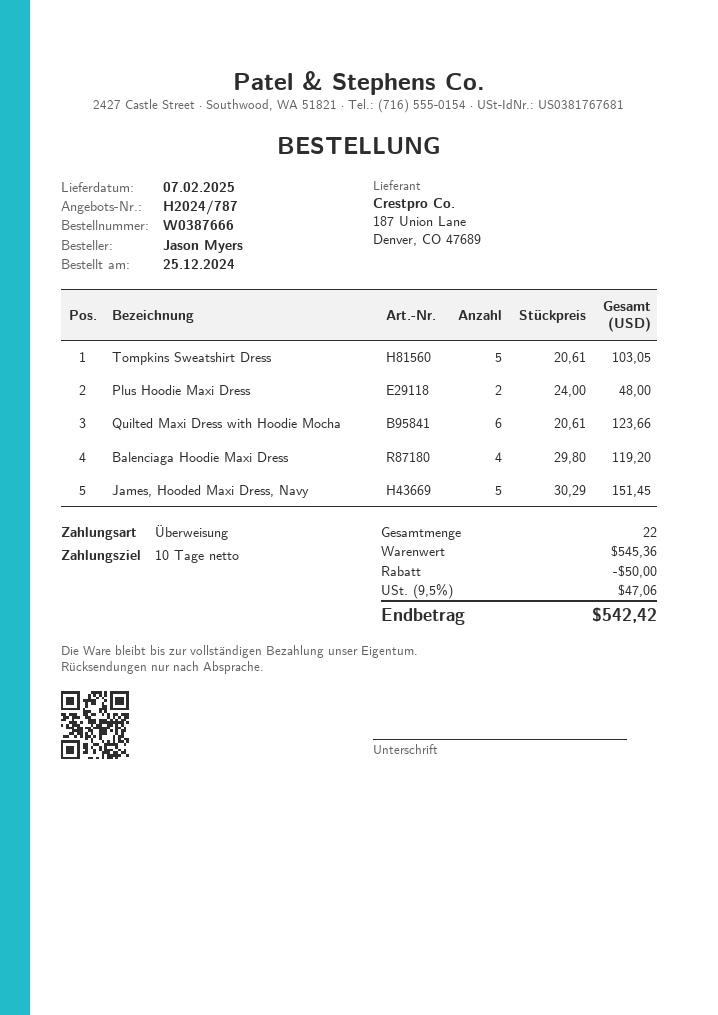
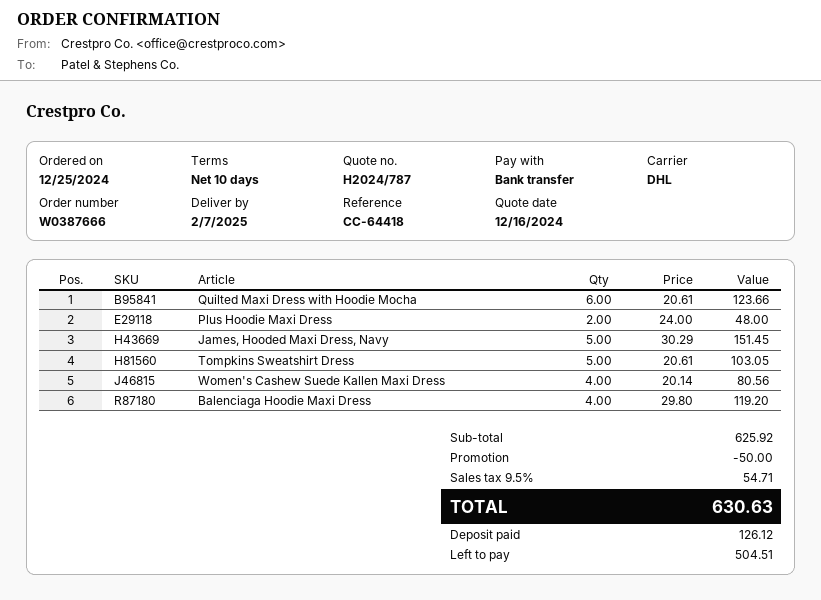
Women's Cashew Suede Kallen Maxi Dress: none -> 4 x 20.14 = 80.56
subtotal: 545.36 -> 625.92
tax: 9.5% = 47.06 -> 9.5% = 54.71
total: 542.42 -> 630.63

